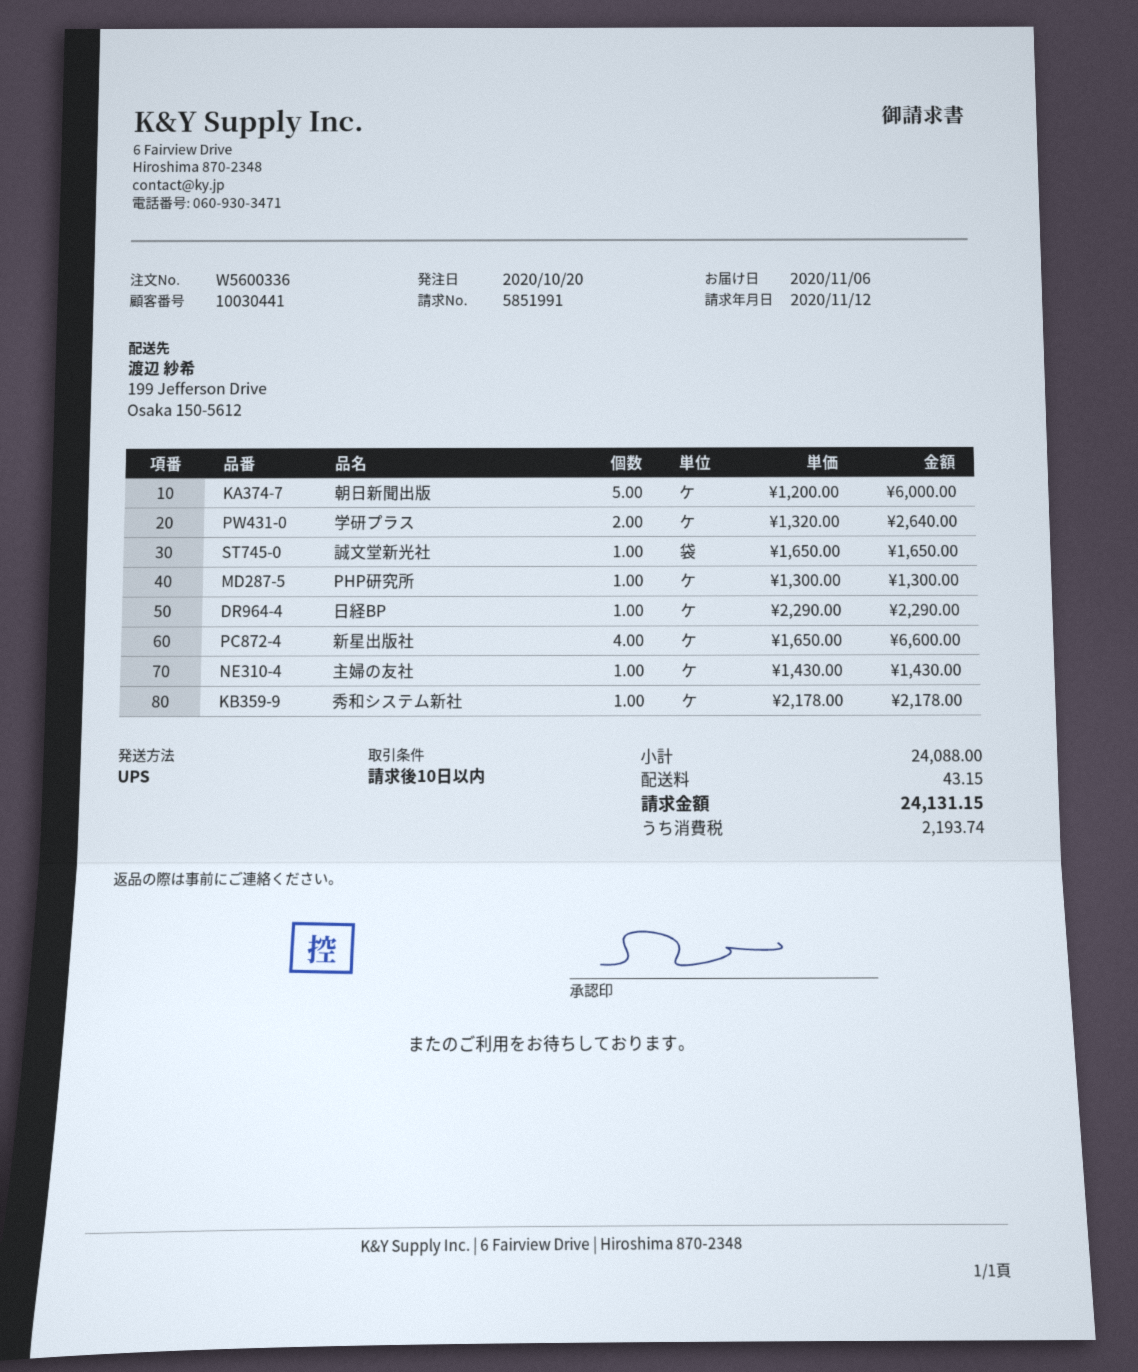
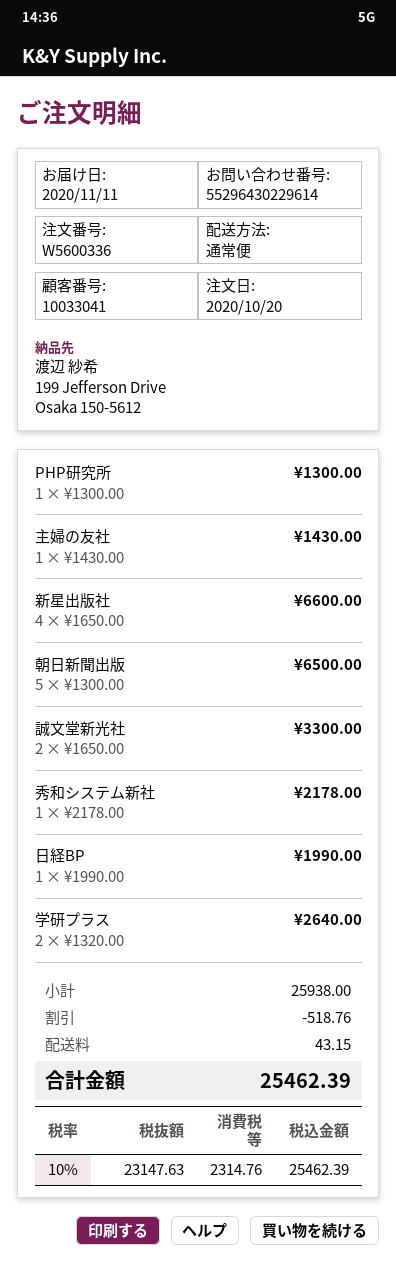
delivery date: 2020-11-06 -> 2020-11-11
customer number: 10030441 -> 10033041
shipping method: UPS -> standard
朝日新聞出版: 5 x 1200.00 = 6000.00 -> 5 x 1300.00 = 6500.00
誠文堂新光社: 1 x 1650.00 = 1650.00 -> 2 x 1650.00 = 3300.00
日経BP: 1 x 2290.00 = 2290.00 -> 1 x 1990.00 = 1990.00
subtotal: 24088.00 -> 25938.00
discount: none -> 518.76
tax: 2193.74 -> 2314.76
total: 24131.15 -> 25462.39

